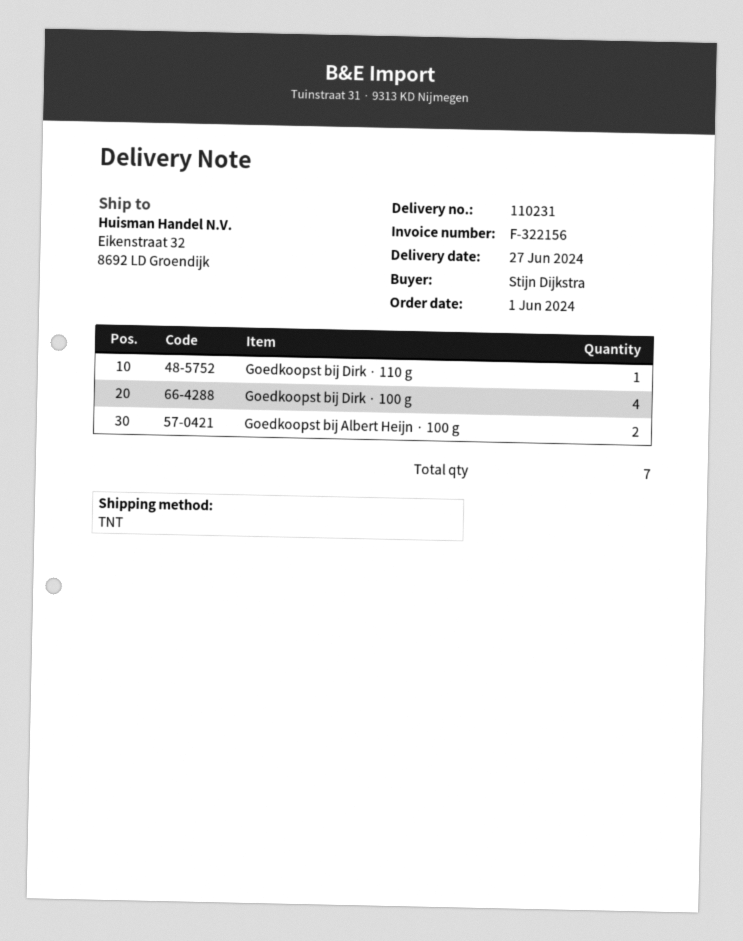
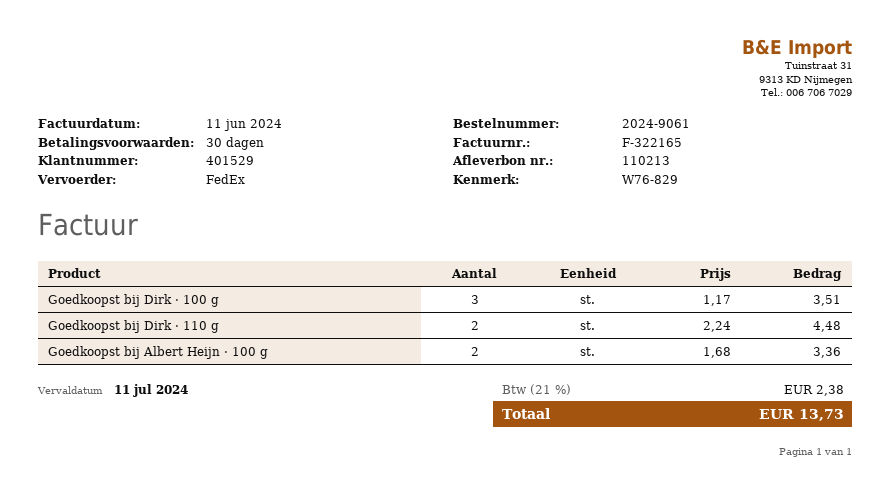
delivery note number: 110231 -> 110213
invoice number: F-322156 -> F-322165
shipping method: TNT -> FedEx
Goedkoopst bij Dirk · 110 g: 1 -> 2
Goedkoopst bij Dirk · 100 g: 4 -> 3

